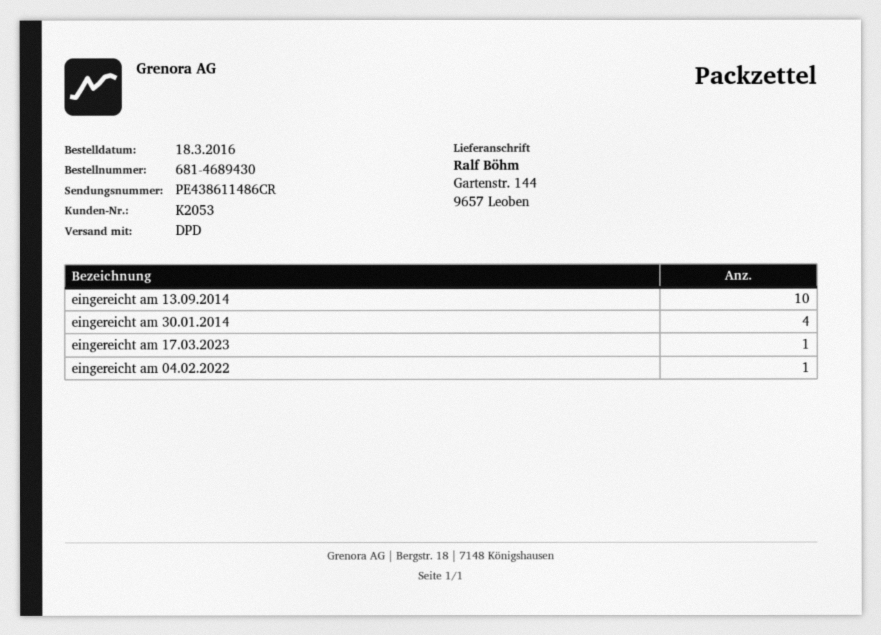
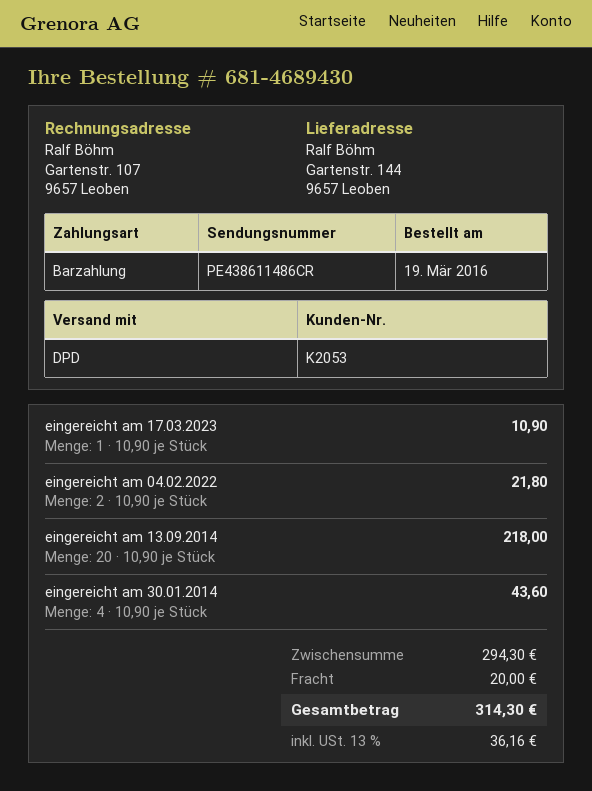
order date: 2016-03-18 -> 2016-03-19
eingereicht am 13.09.2014: 10 -> 20
eingereicht am 04.02.2022: 1 -> 2

